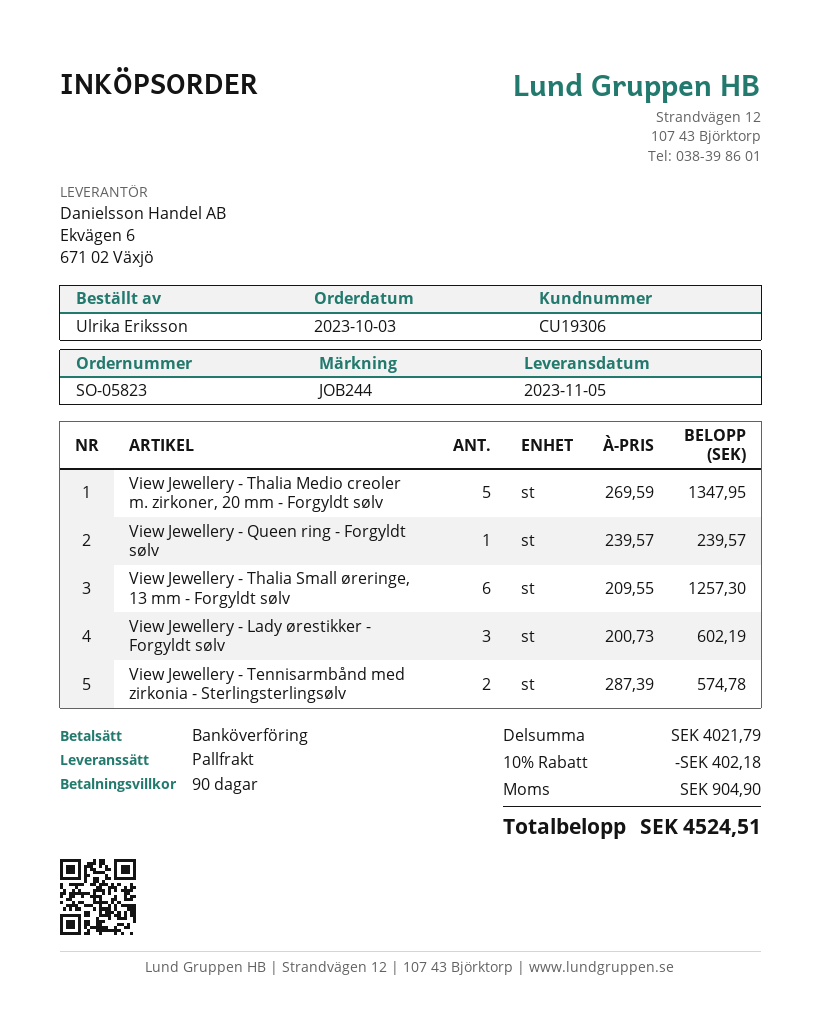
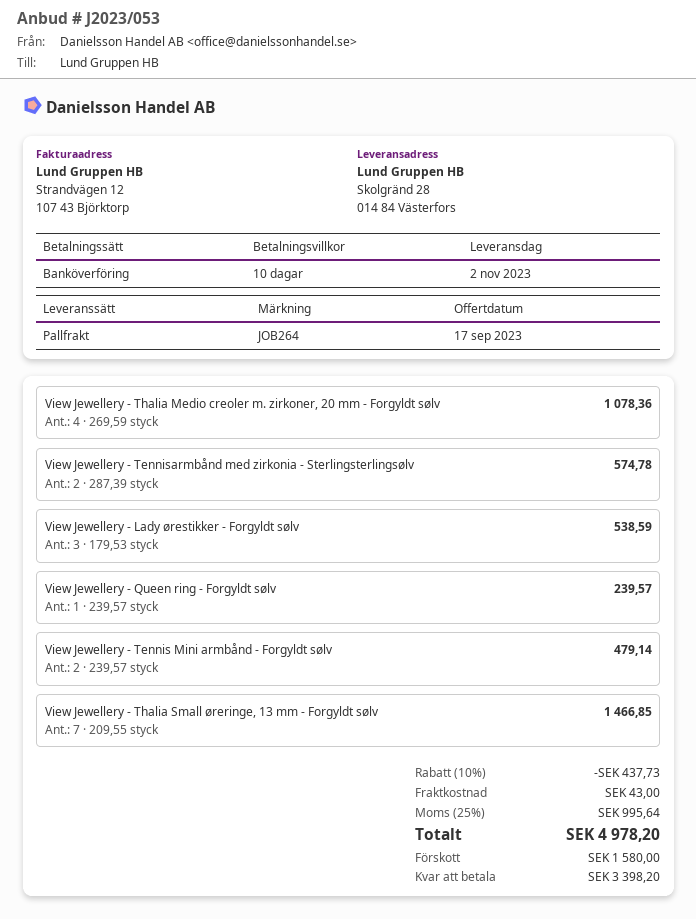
delivery date: 2023-11-05 -> 2023-11-02
payment terms: 90 days -> 10 days
reference: JOB244 -> JOB264
View Jewellery - Thalia Medio creoler m. zirkoner, 20 mm - Forgyldt sølv: 5 x 269.59 = 1347.95 -> 4 x 269.59 = 1078.36
View Jewellery - Thalia Small øreringe, 13 mm - Forgyldt sølv: 6 x 209.55 = 1257.30 -> 7 x 209.55 = 1466.85
View Jewellery - Lady ørestikker - Forgyldt sølv: 3 x 200.73 = 602.19 -> 3 x 179.53 = 538.59
View Jewellery - Tennis Mini armbånd - Forgyldt sølv: none -> 2 x 239.57 = 479.14
discount: 10% = 402.18 -> 10% = 437.73
shipping: none -> 43.00
tax: 904.90 -> 995.64
total: 4524.51 -> 4978.20

